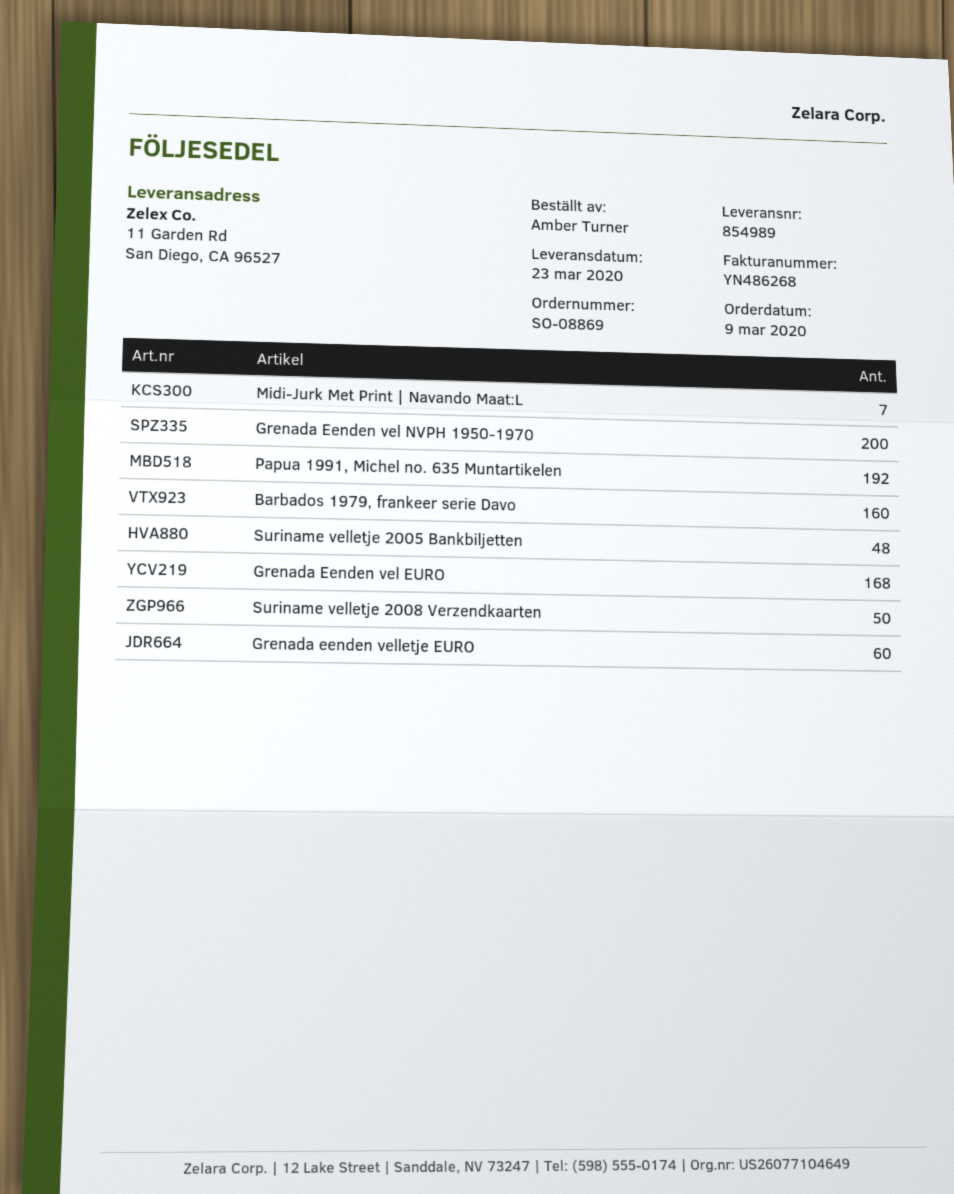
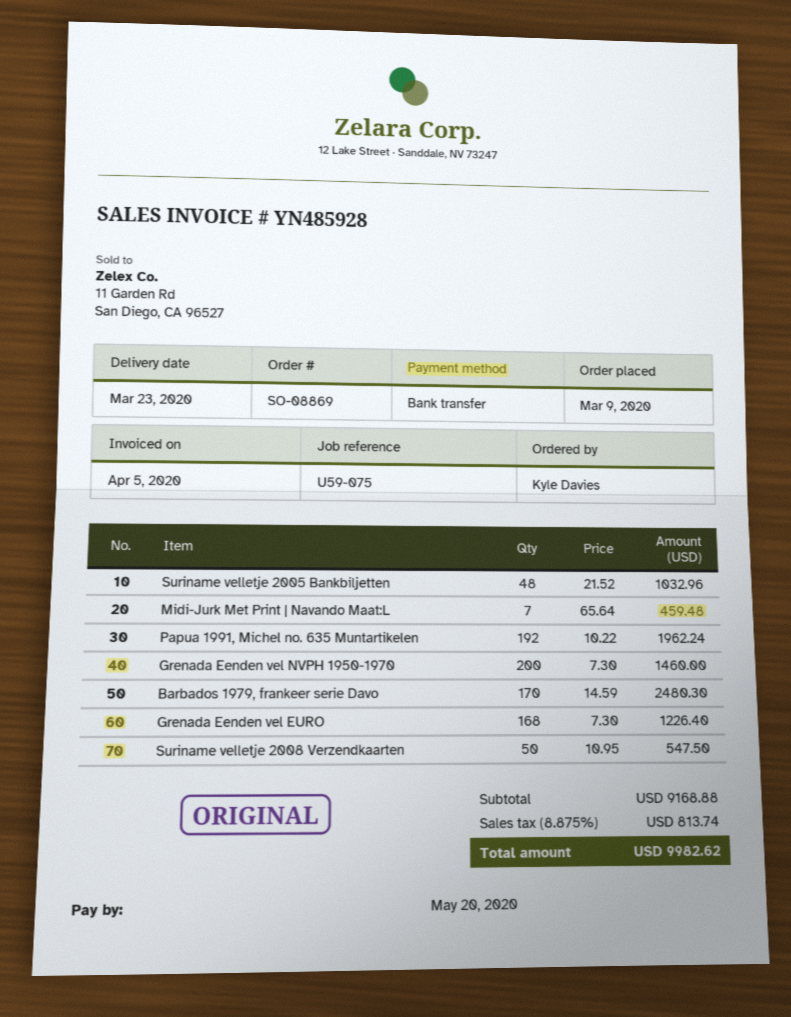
invoice number: YN486268 -> YN485928
ordered by: Amber Turner -> Kyle Davies
Barbados 1979, frankeer serie Davo: 160 -> 170
Grenada eenden velletje EURO: 60 -> none

